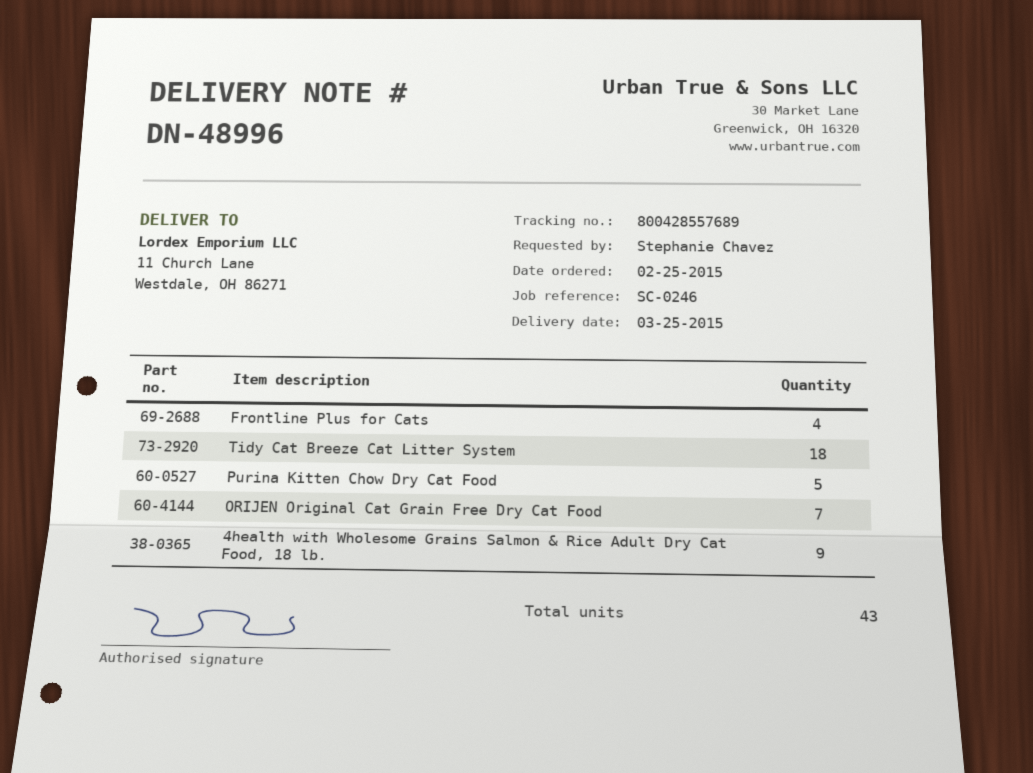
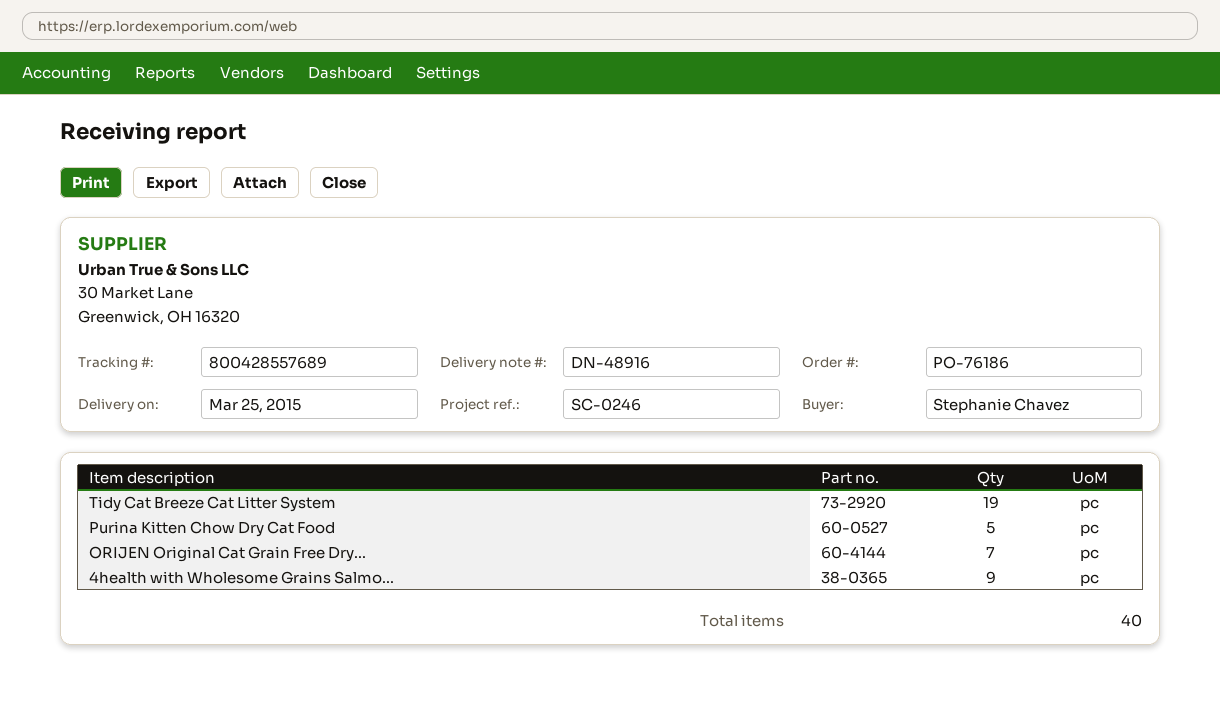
delivery note number: DN-48996 -> DN-48916
Frontline Plus for Cats: 4 -> none
Tidy Cat Breeze Cat Litter System: 18 -> 19
total quantity: 43 -> 40

